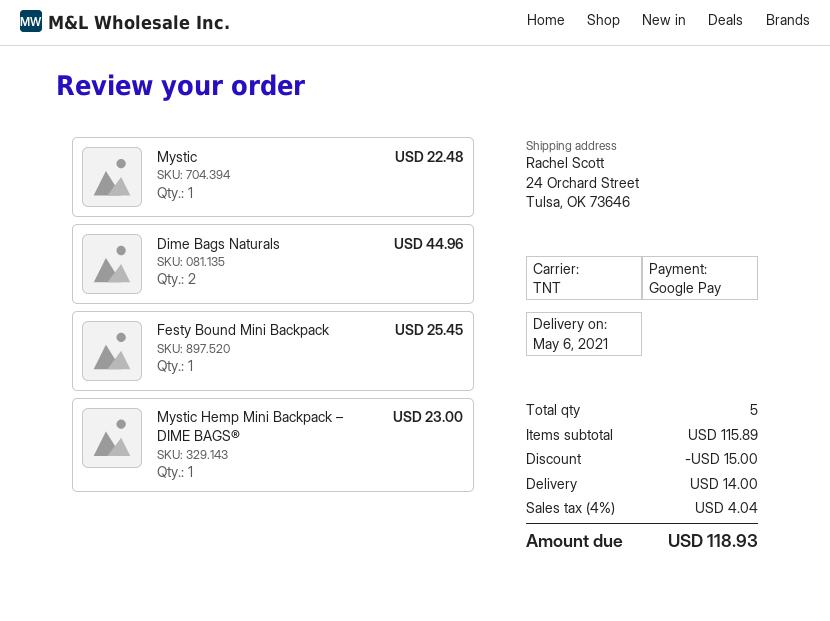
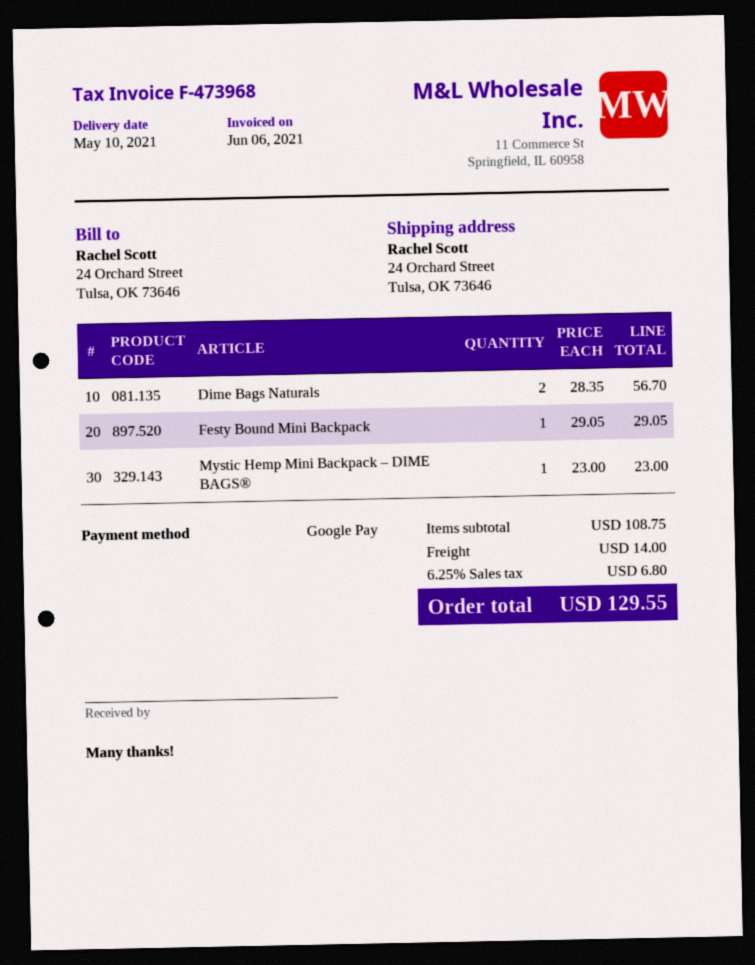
delivery date: 2021-05-06 -> 2021-05-10
Mystic: 1 for 22.48 -> none
Dime Bags Naturals: 2 for 44.96 -> 2 for 56.70
Festy Bound Mini Backpack: 1 for 25.45 -> 1 for 29.05
subtotal: 115.89 -> 108.75
discount: 15.00 -> none
tax: 4% = 4.04 -> 6.25% = 6.80
total: 118.93 -> 129.55

